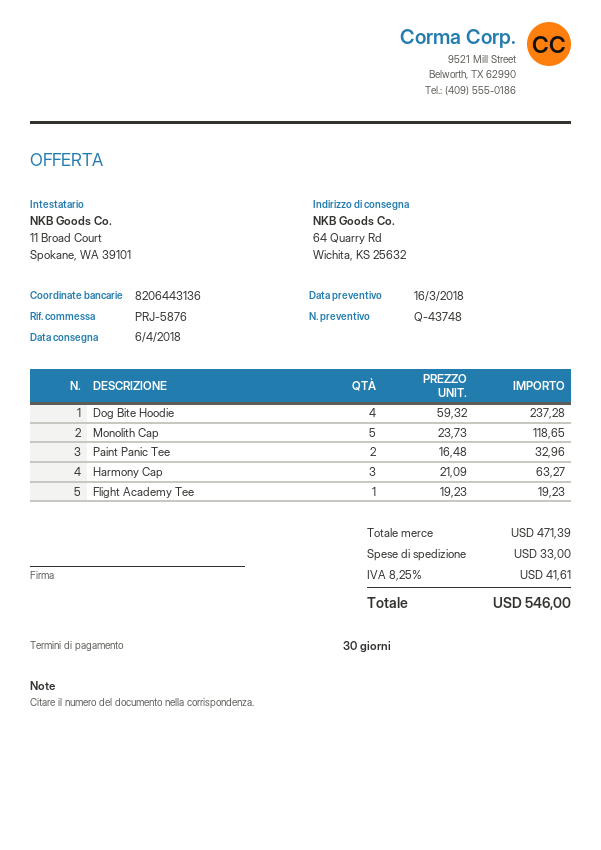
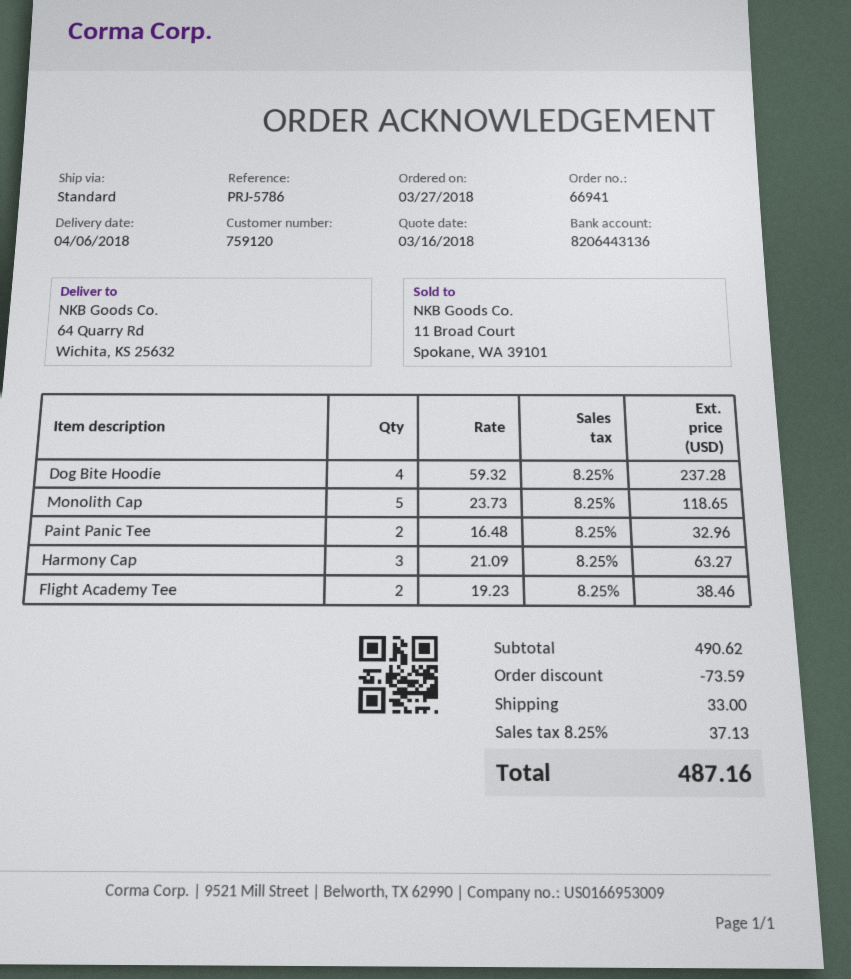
reference: PRJ-5876 -> PRJ-5786
Flight Academy Tee: 1 x 19.23 = 19.23 -> 2 x 19.23 = 38.46
subtotal: 471.39 -> 490.62
discount: none -> 73.59
tax: 8.25% = 41.61 -> 8.25% = 37.13
total: 546.00 -> 487.16

